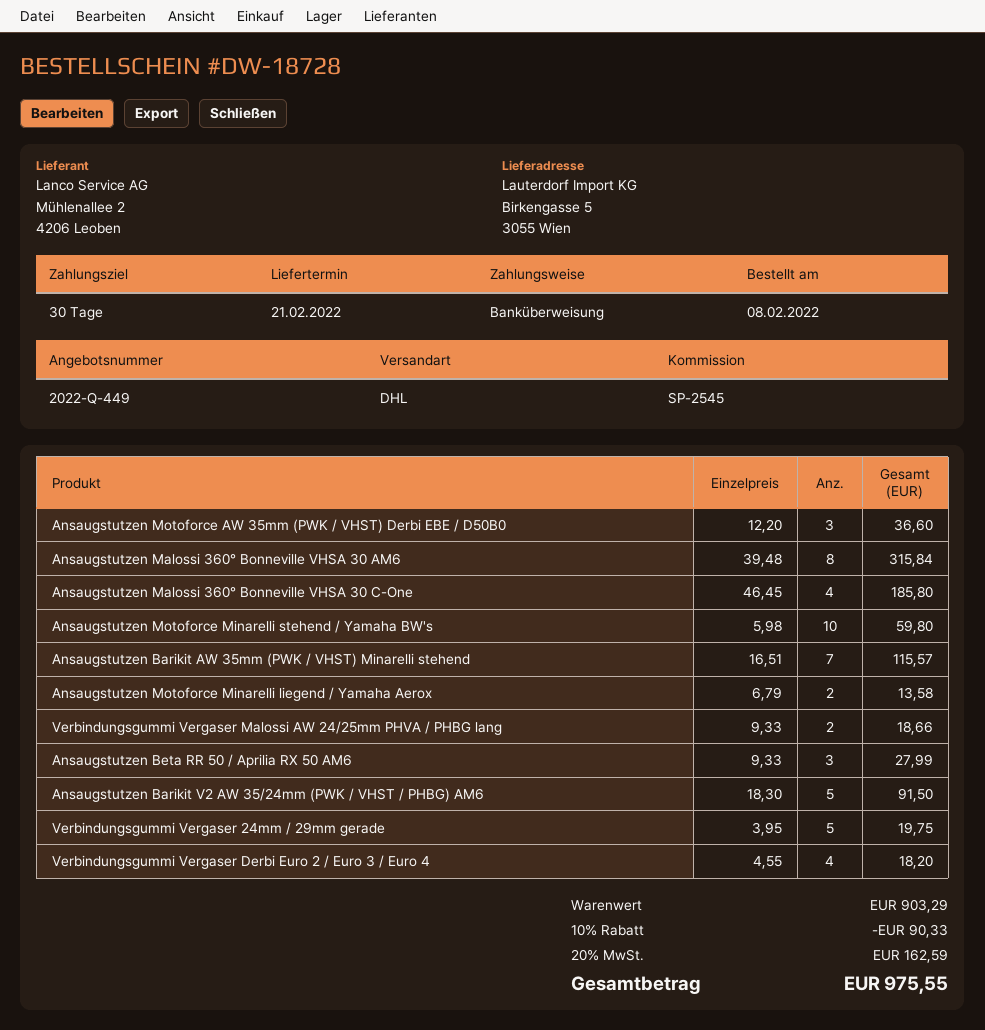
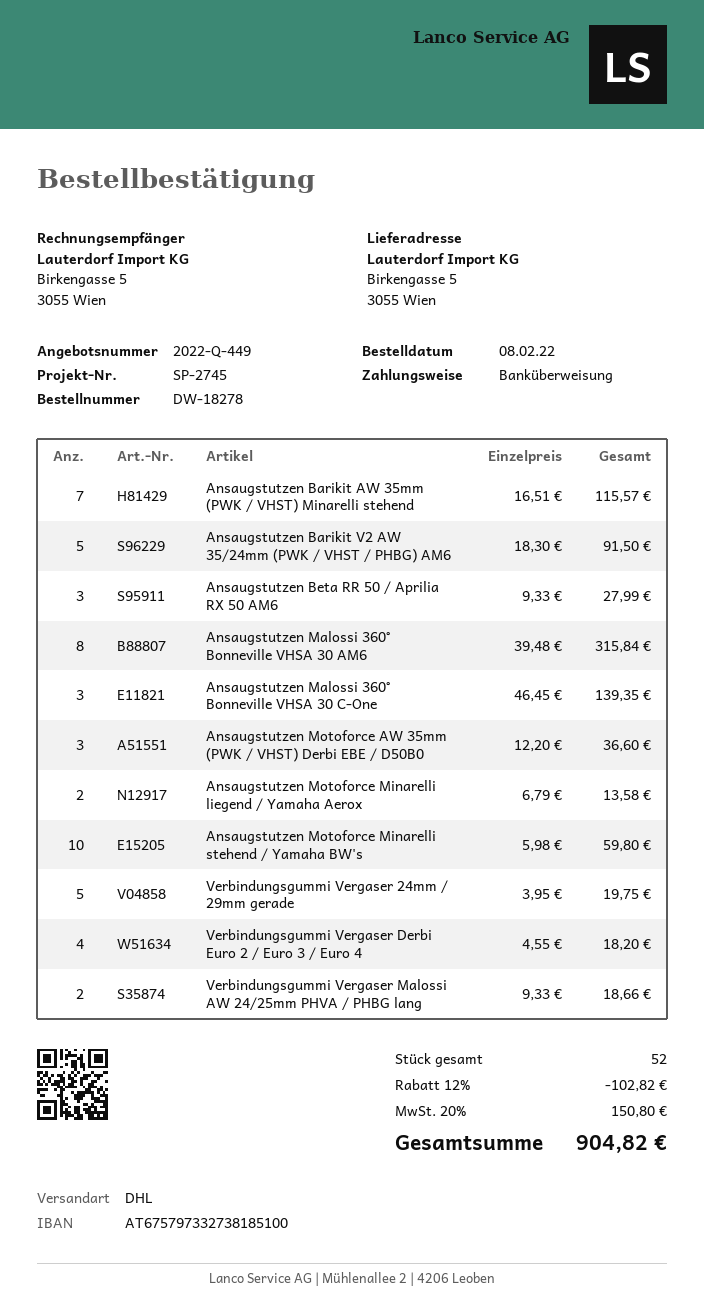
order number: DW-18728 -> DW-18278
reference: SP-2545 -> SP-2745
Ansaugstutzen Malossi 360° Bonneville VHSA 30 C-One: 4 x 46.45 = 185.80 -> 3 x 46.45 = 139.35
discount: 10% = 90.33 -> 12% = 102.82
tax: 20% = 162.59 -> 20% = 150.80
total: 975.55 -> 904.82

